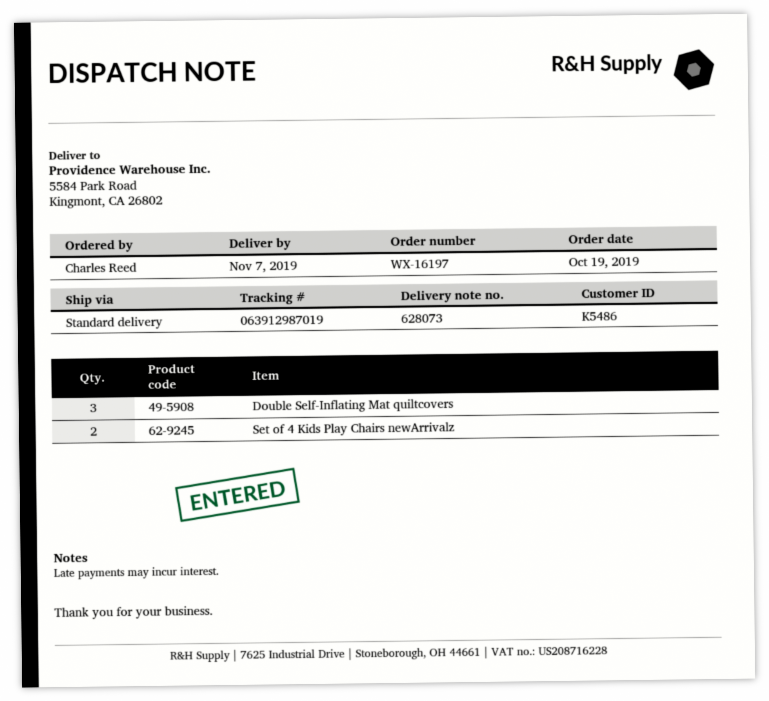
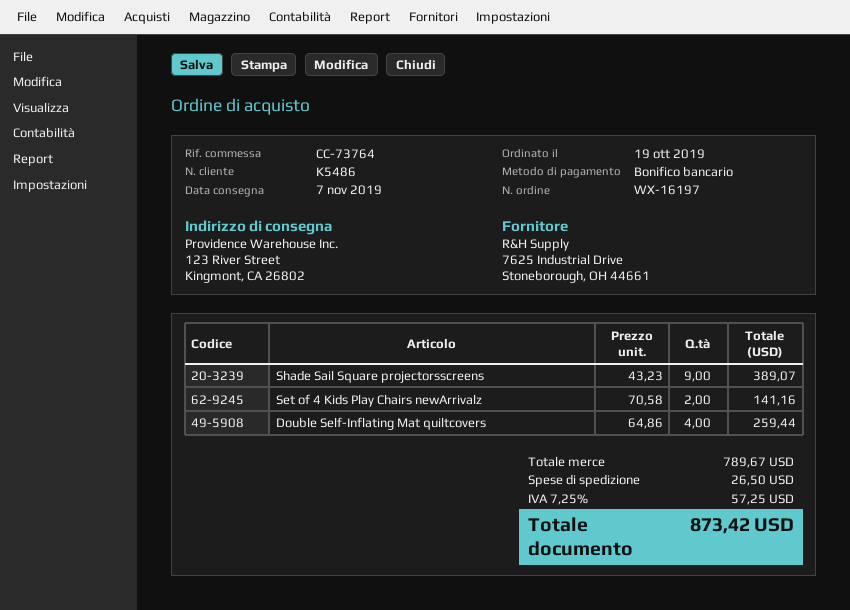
ship to: 5584 Park Road, Kingmont, CA 26802 -> 123 River Street, Kingmont, CA 26802
Double Self-Inflating Mat quiltcovers: 3 -> 4
Shade Sail Square projectorsscreens: none -> 9

